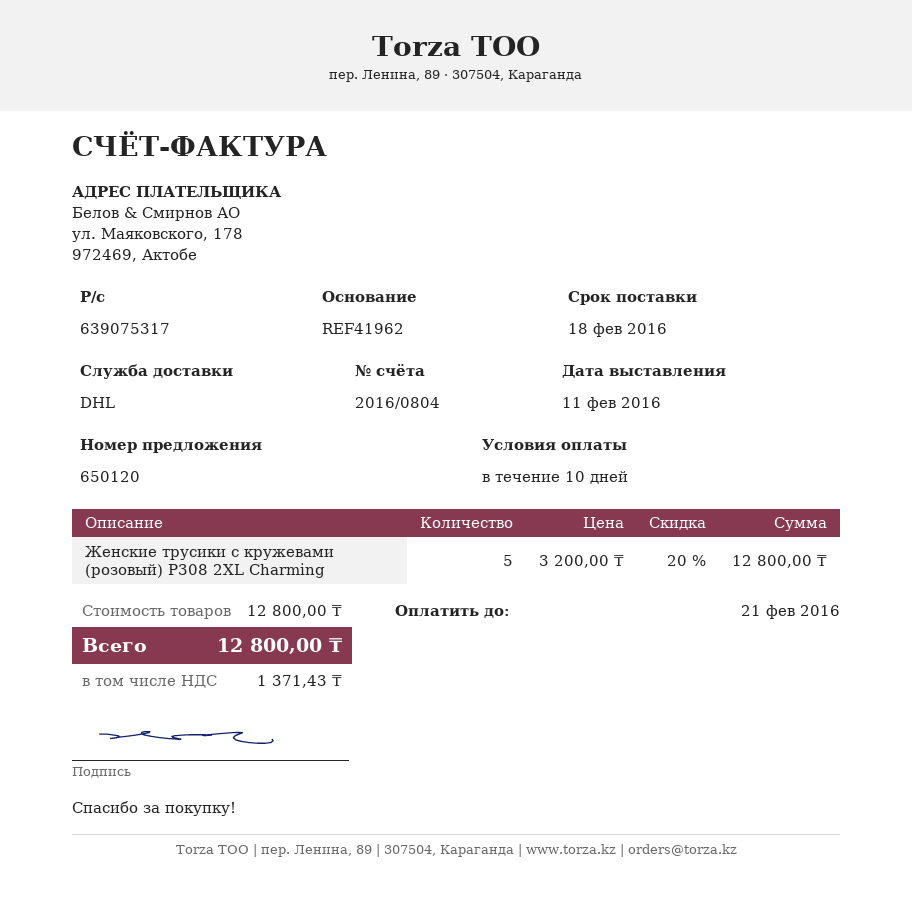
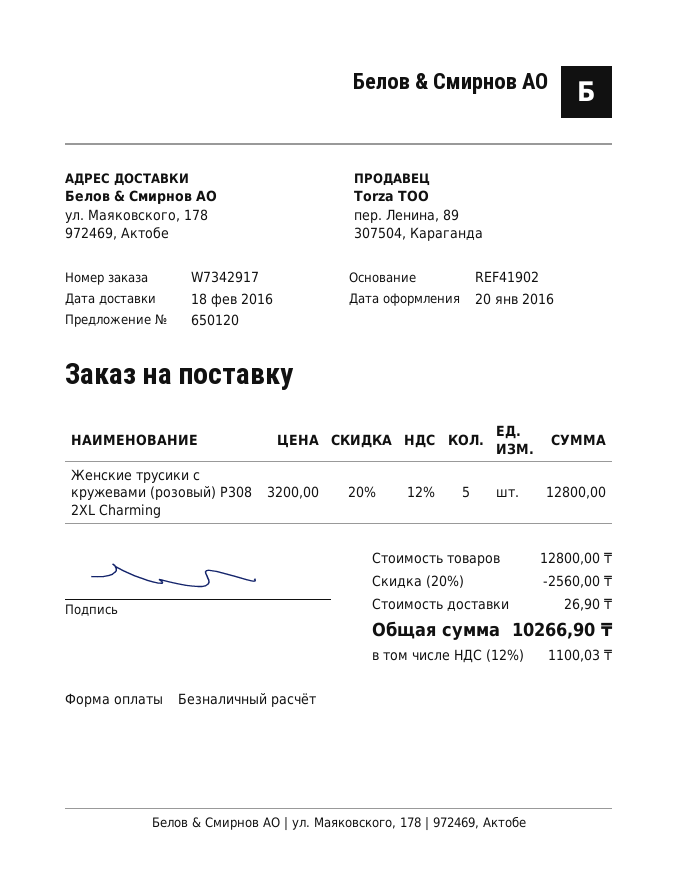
reference: REF41962 -> REF41902
discount: none -> 20% = 2560.00
shipping: none -> 26.90
tax: 1371.43 -> 1100.03
total: 12800.00 -> 10266.90

